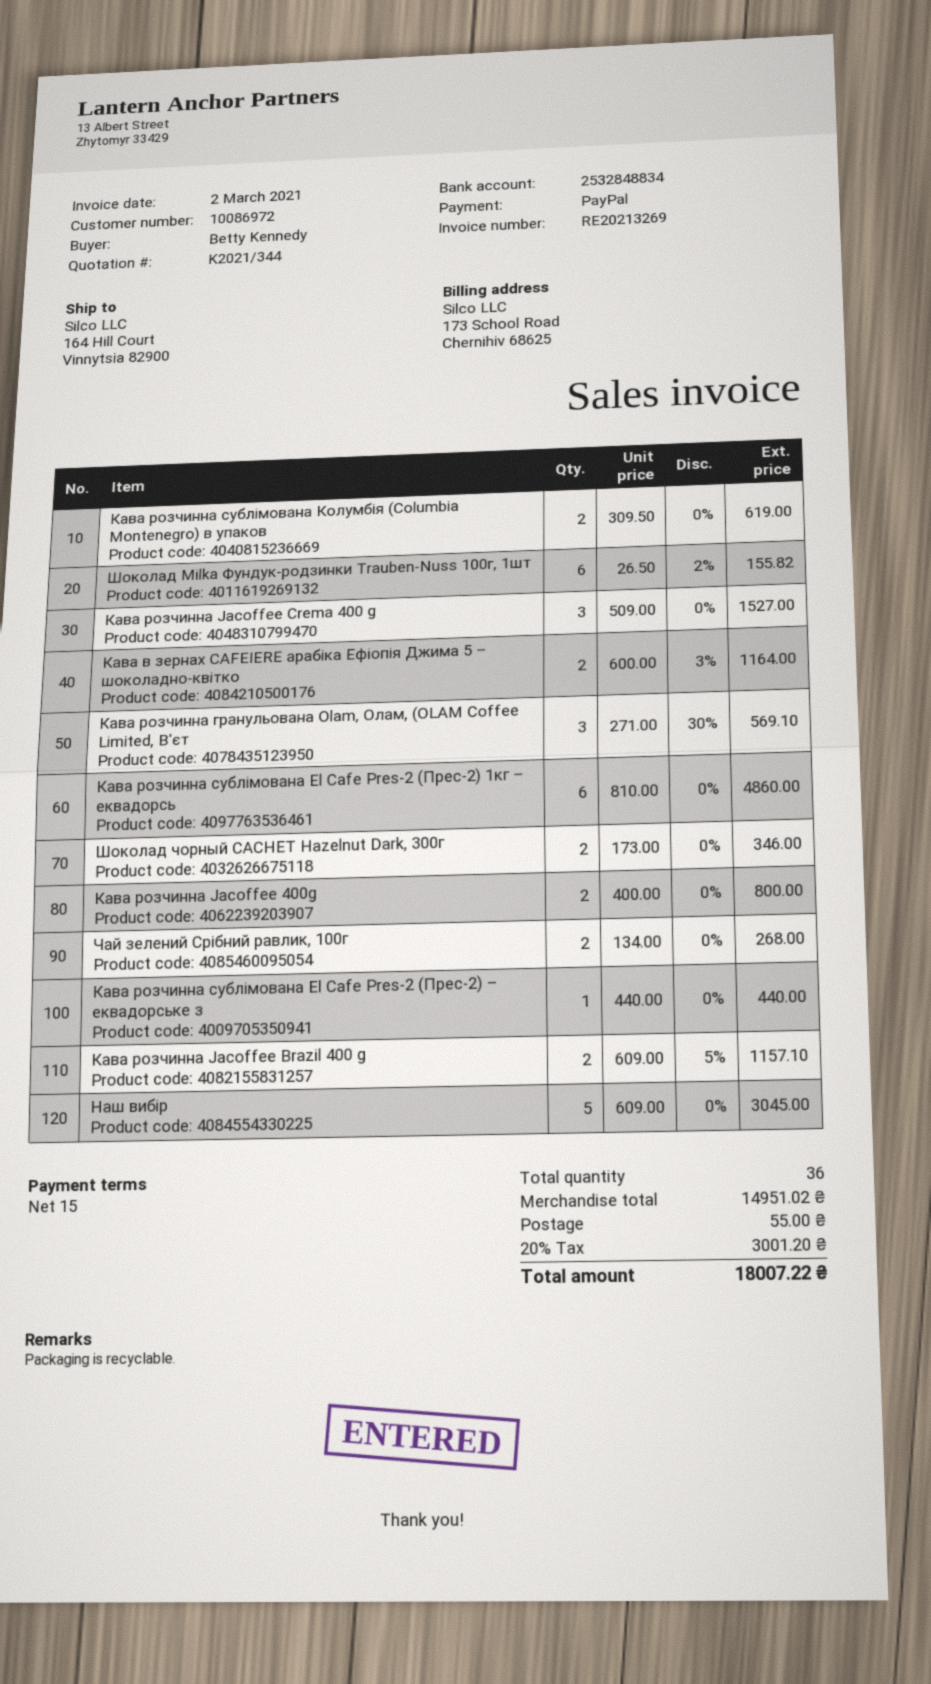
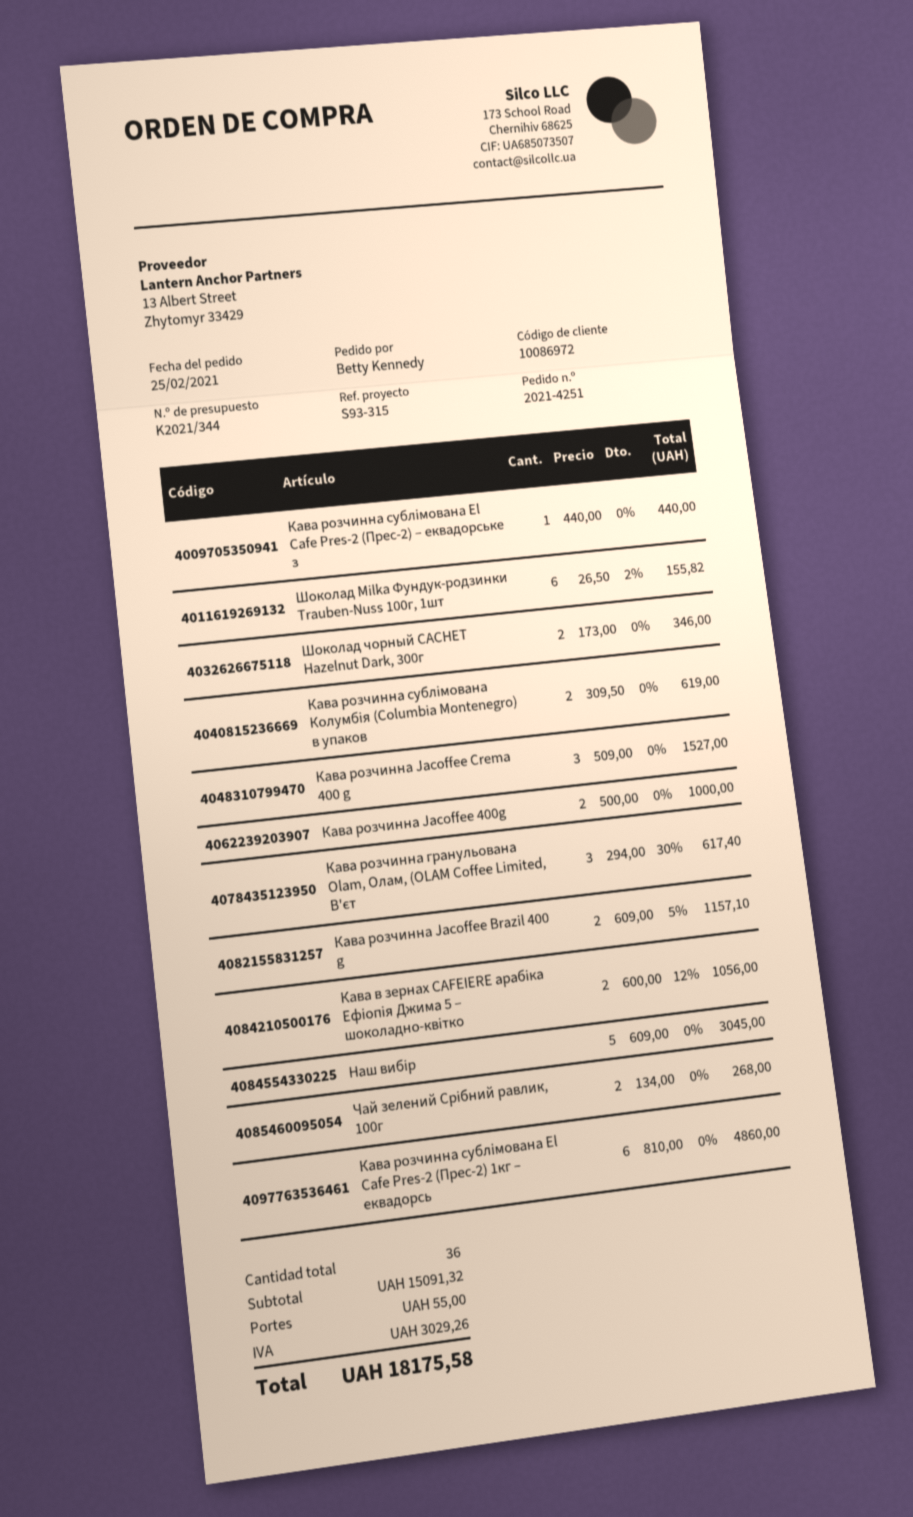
Кава в зернах CAFEIERE арабіка Ефіопія Джима 5 – шоколадно-квітко: 2 x 600.00 - 3% = 1164.00 -> 2 x 600.00 - 12% = 1056.00
Кава розчинна гранульована Olam, Олам, (OLAM Coffee Limited, В'єт: 3 x 271.00 - 30% = 569.10 -> 3 x 294.00 - 30% = 617.40
Кава розчинна Jacoffee 400g: 2 x 400.00 = 800.00 -> 2 x 500.00 = 1000.00
subtotal: 14951.02 -> 15091.32
tax: 3001.20 -> 3029.26
total: 18007.22 -> 18175.58

